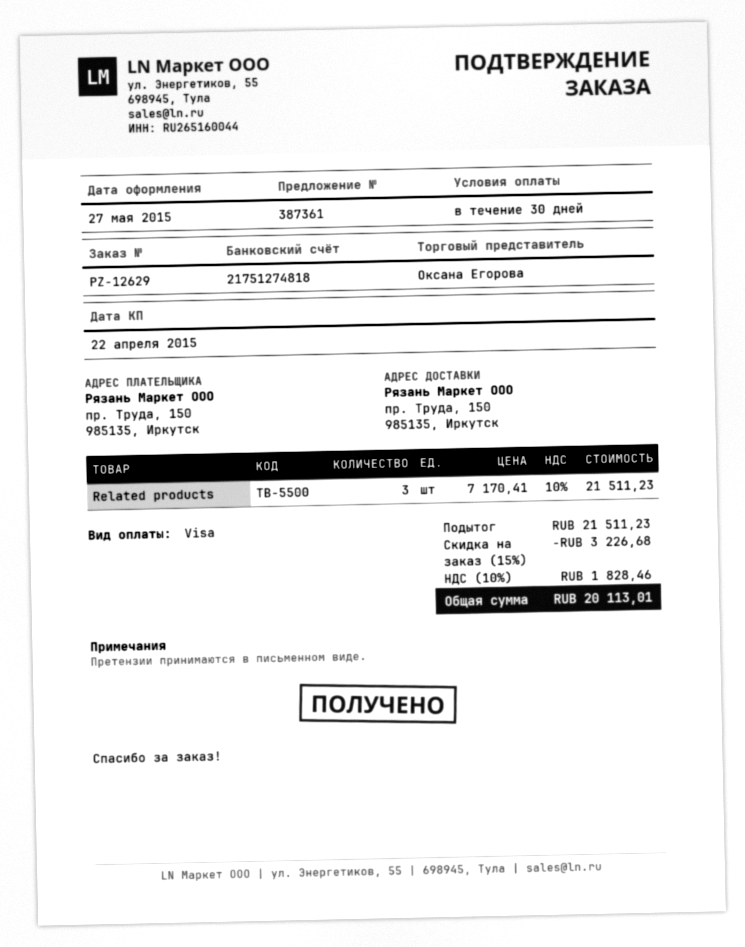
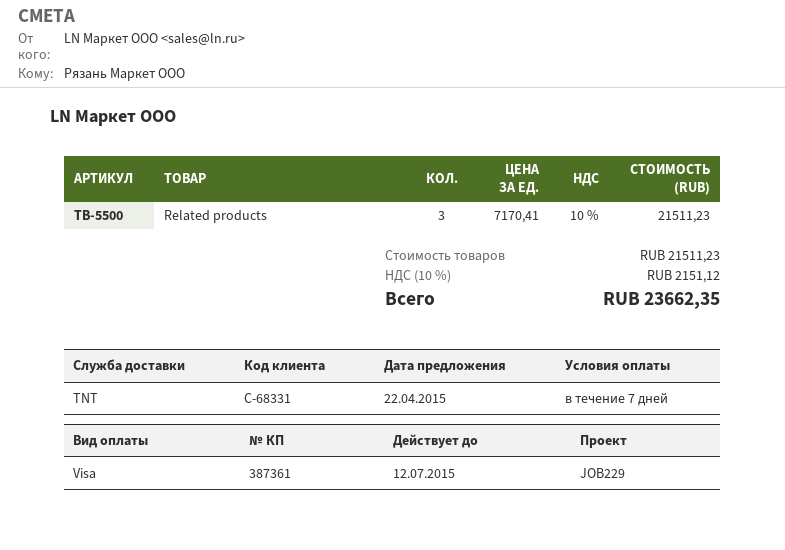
payment terms: 30 days -> 7 days
discount: 15% = 3226.68 -> none
tax: 10% = 1828.46 -> 10% = 2151.12
total: 20113.01 -> 23662.35

